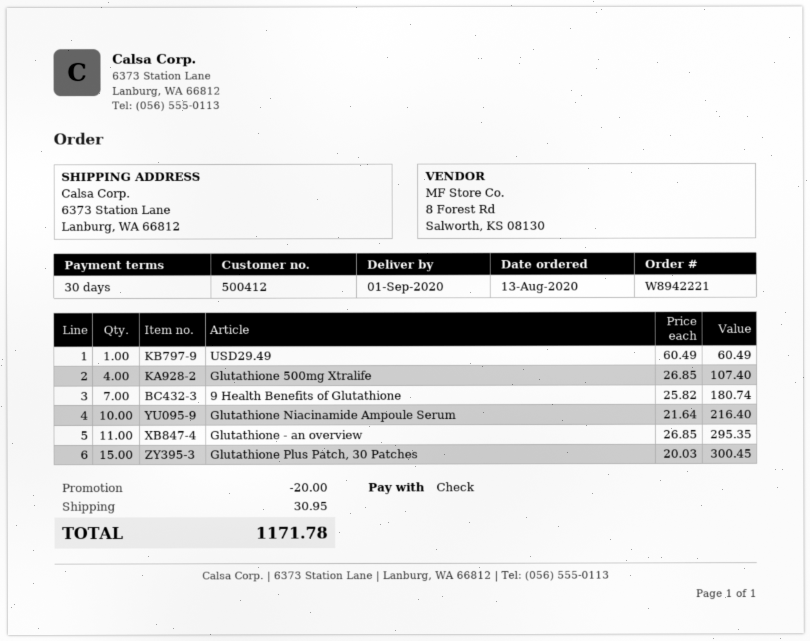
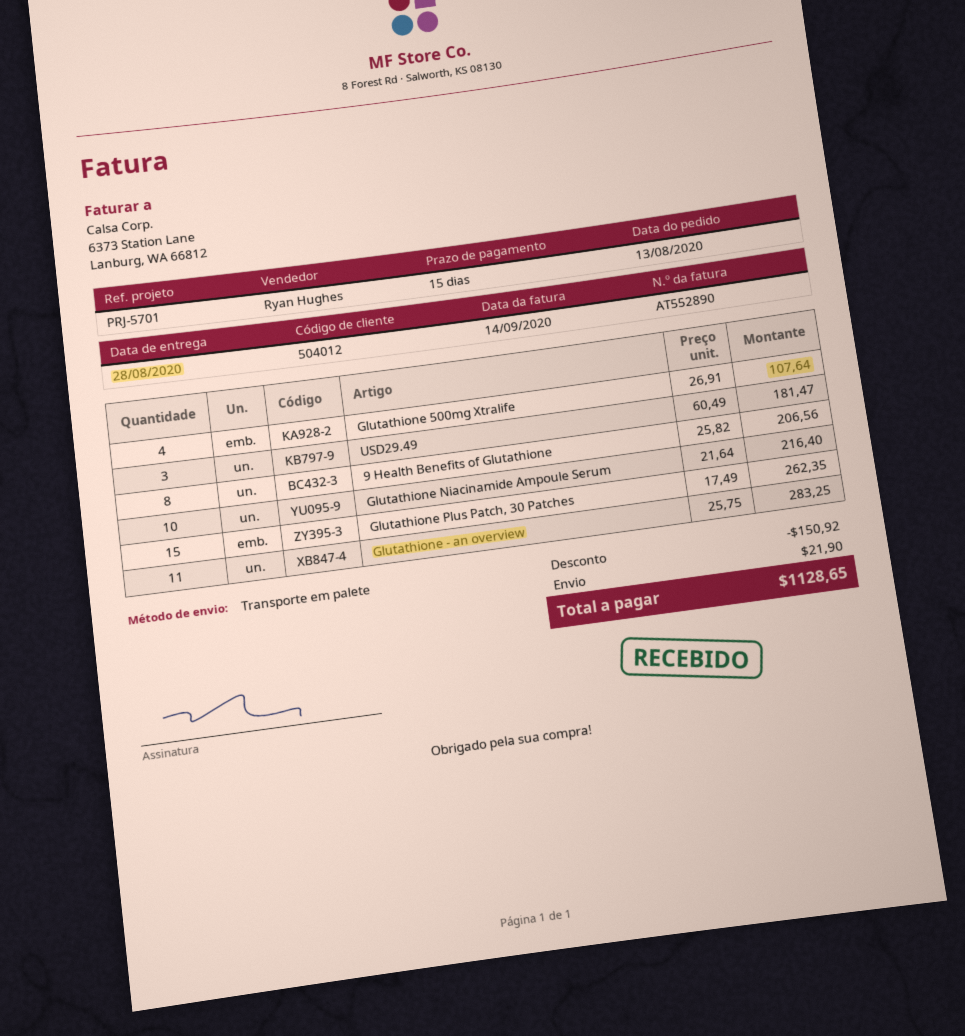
delivery date: 2020-09-01 -> 2020-08-28
payment terms: 30 days -> 15 days
customer number: 500412 -> 504012
USD29.49: 1 x 60.49 = 60.49 -> 3 x 60.49 = 181.47
Glutathione 500mg Xtralife: 4 x 26.85 = 107.40 -> 4 x 26.91 = 107.64
9 Health Benefits of Glutathione: 7 x 25.82 = 180.74 -> 8 x 25.82 = 206.56
Glutathione - an overview: 11 x 26.85 = 295.35 -> 11 x 25.75 = 283.25
Glutathione Plus Patch, 30 Patches: 15 x 20.03 = 300.45 -> 15 x 17.49 = 262.35
discount: 20.00 -> 150.92
shipping: 30.95 -> 21.90
total: 1171.78 -> 1128.65

